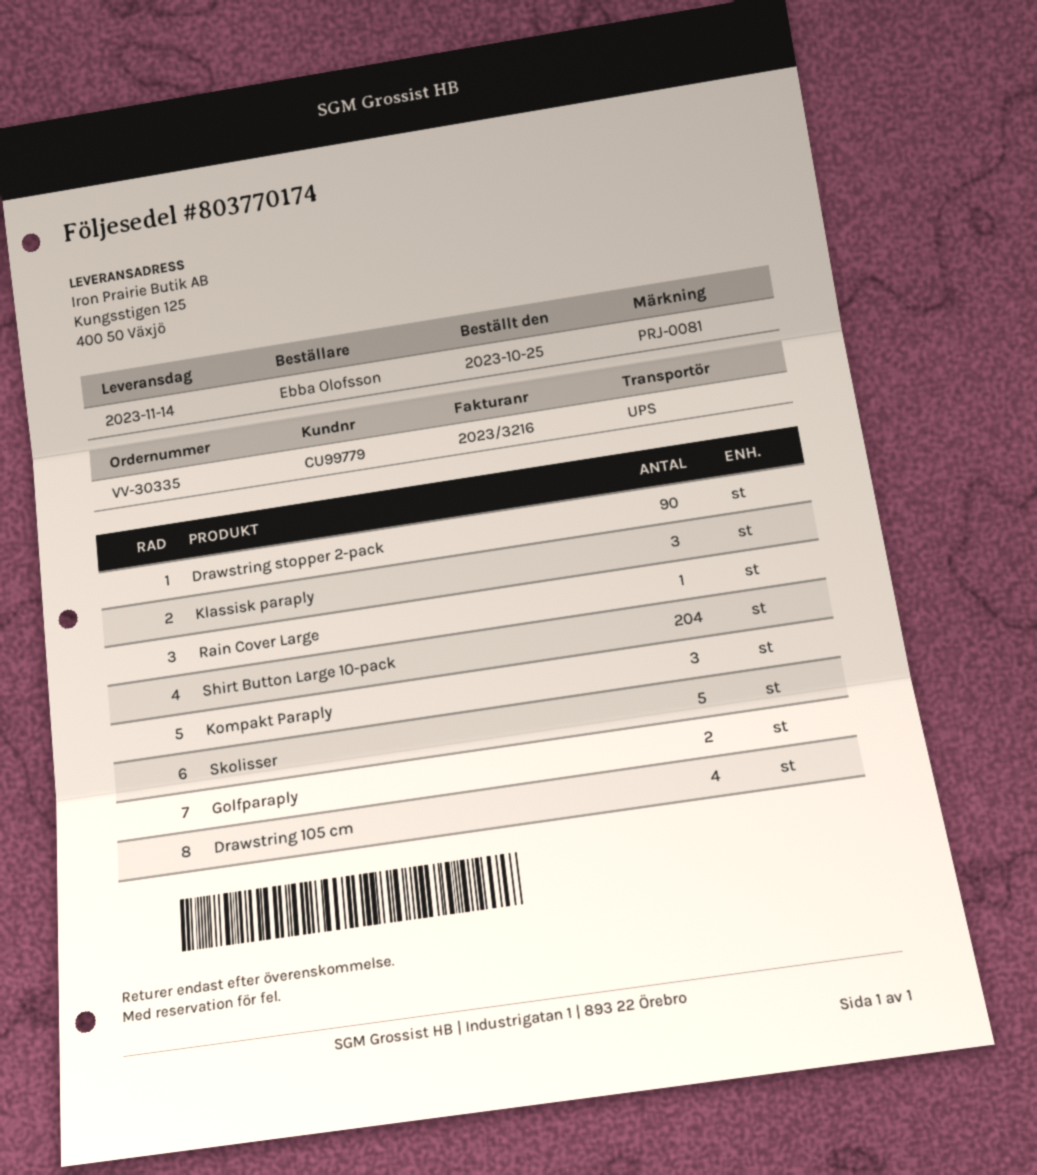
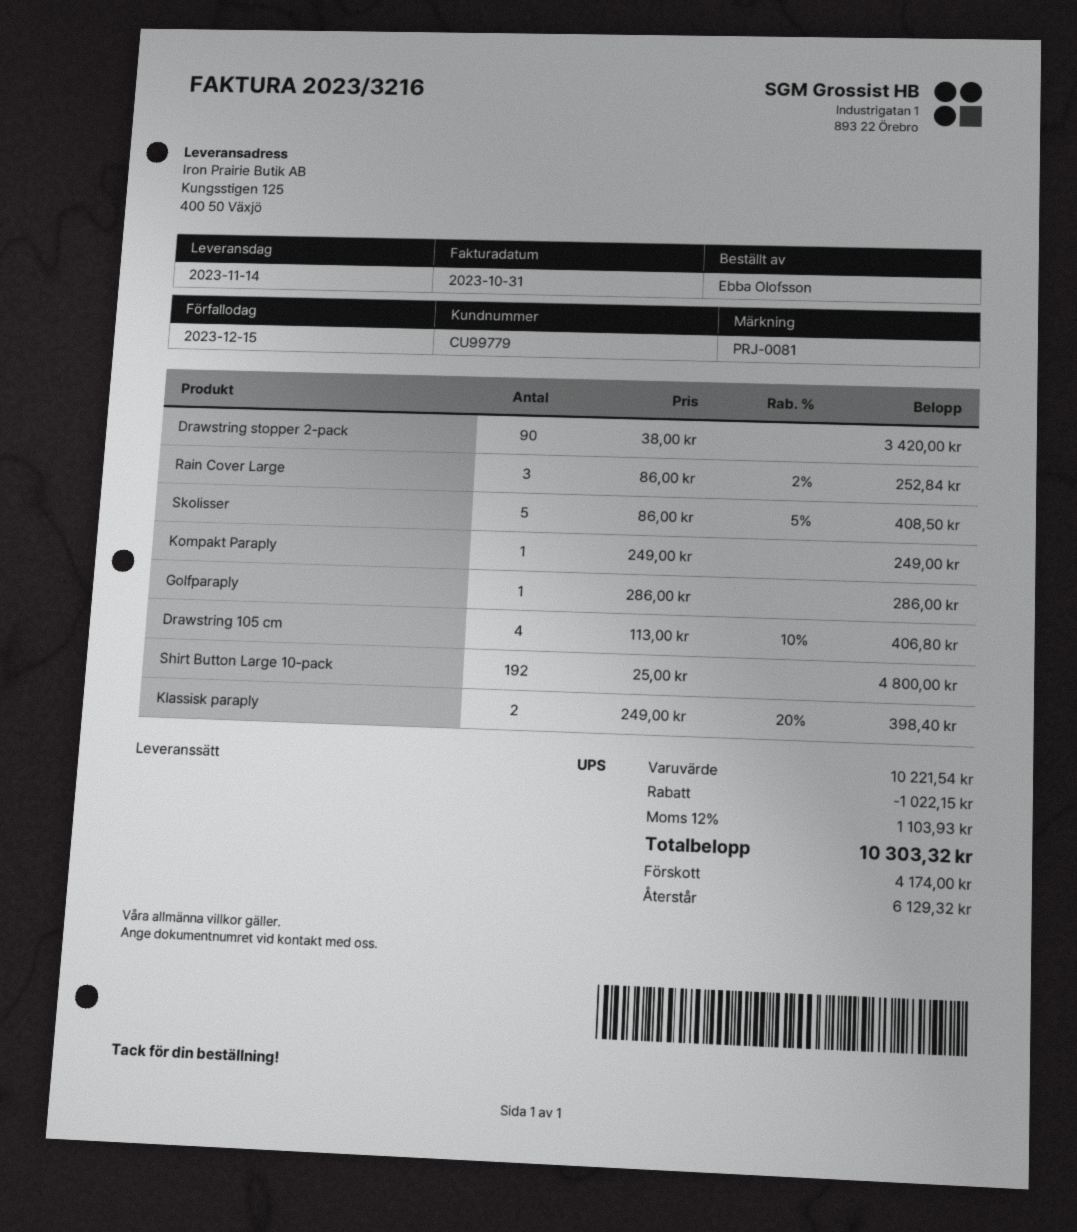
Klassisk paraply: 3 -> 2
Rain Cover Large: 1 -> 3
Shirt Button Large 10-pack: 204 -> 192
Kompakt Paraply: 3 -> 1
Golfparaply: 2 -> 1

